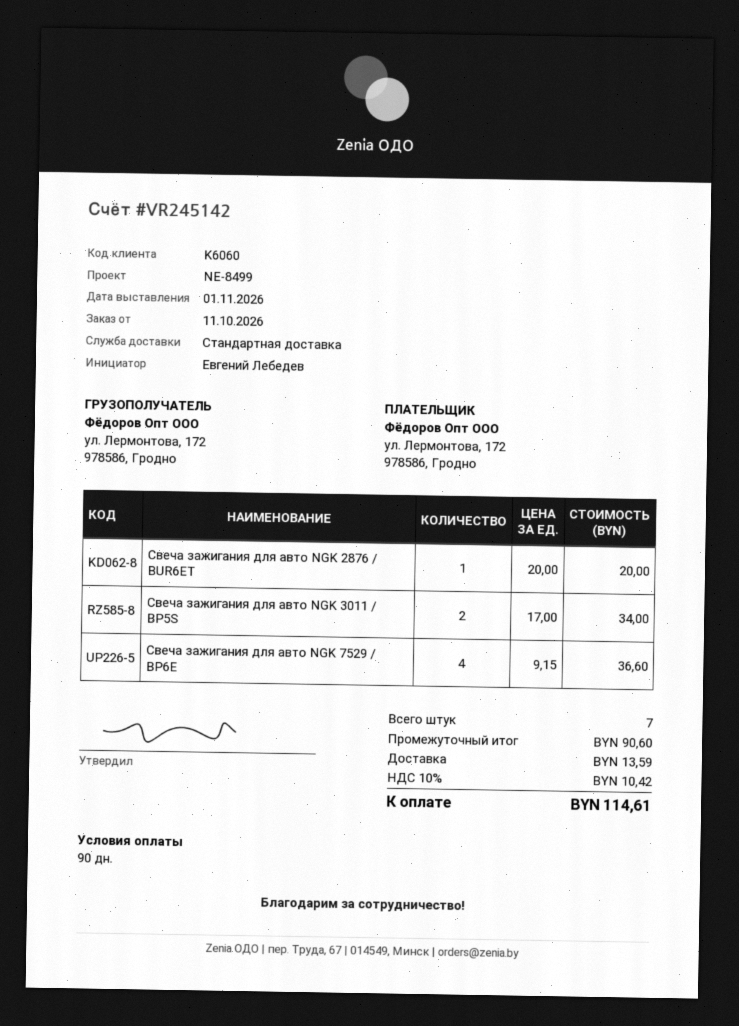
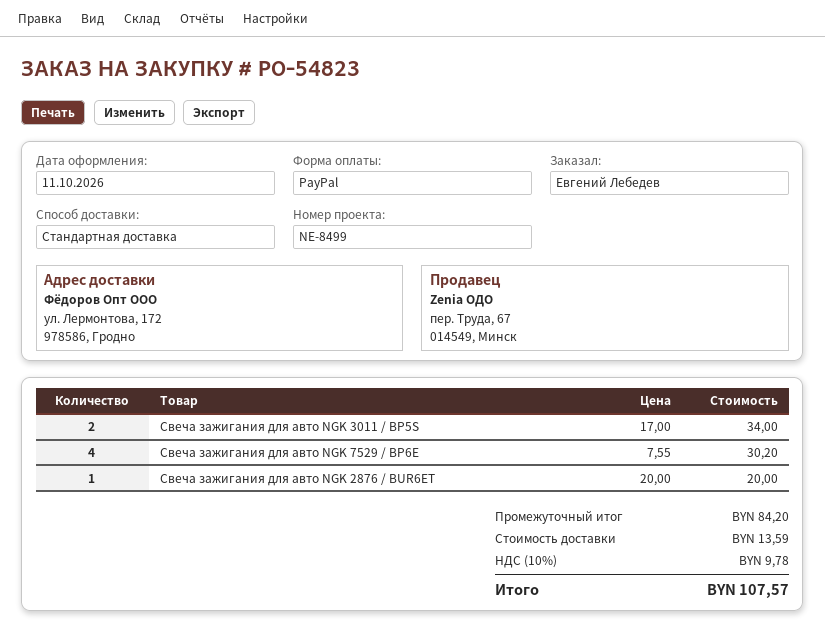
Свеча зажигания для авто NGK 7529 / BP6E: 4 x 9.15 = 36.60 -> 4 x 7.55 = 30.20
subtotal: 90.60 -> 84.20
tax: 10% = 10.42 -> 10% = 9.78
total: 114.61 -> 107.57

